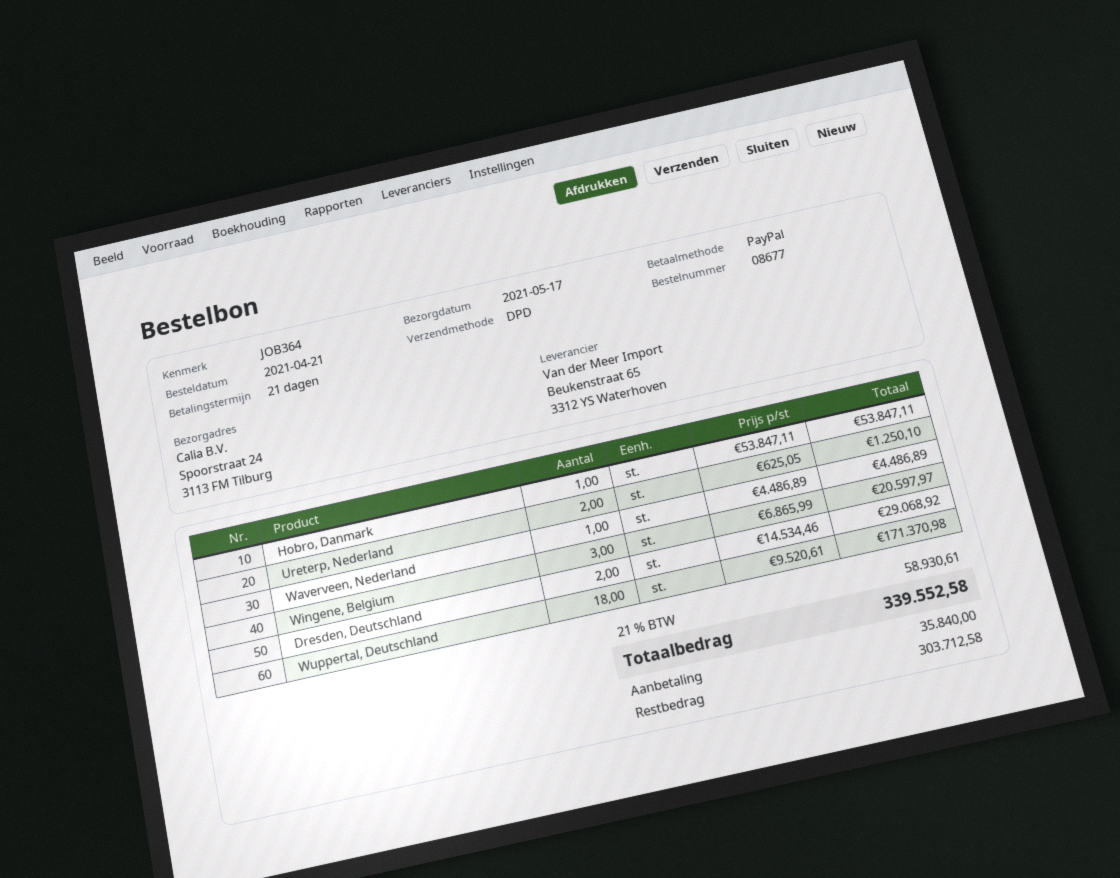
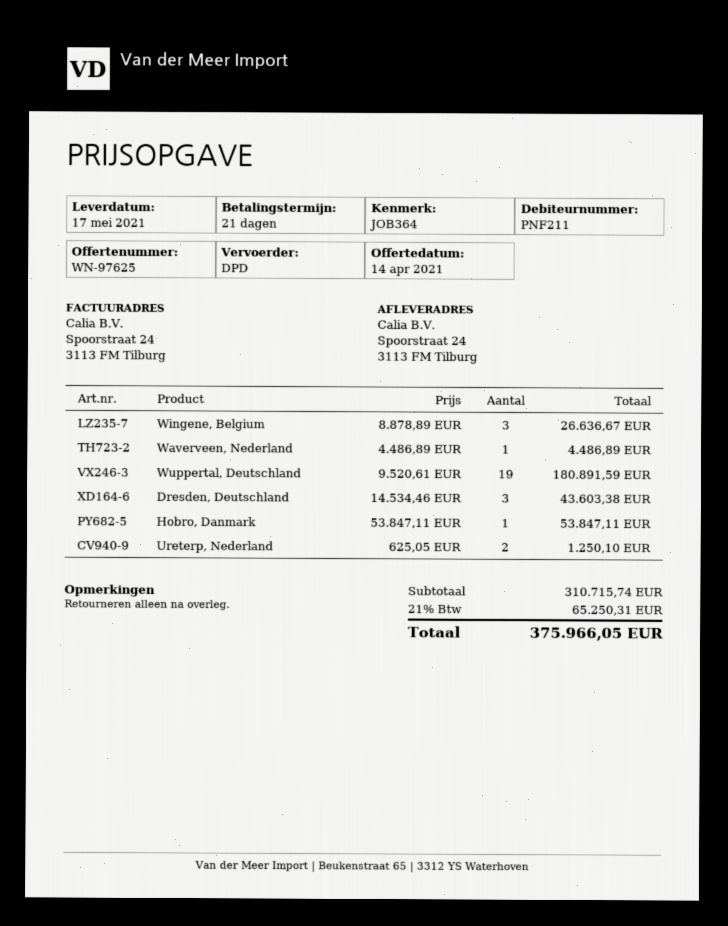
Wingene, Belgium: 3 x 6865.99 = 20597.97 -> 3 x 8878.89 = 26636.67
Dresden, Deutschland: 2 x 14534.46 = 29068.92 -> 3 x 14534.46 = 43603.38
Wuppertal, Deutschland: 18 x 9520.61 = 171370.98 -> 19 x 9520.61 = 180891.59
tax: 21% = 58930.61 -> 21% = 65250.31
total: 339552.58 -> 375966.05

